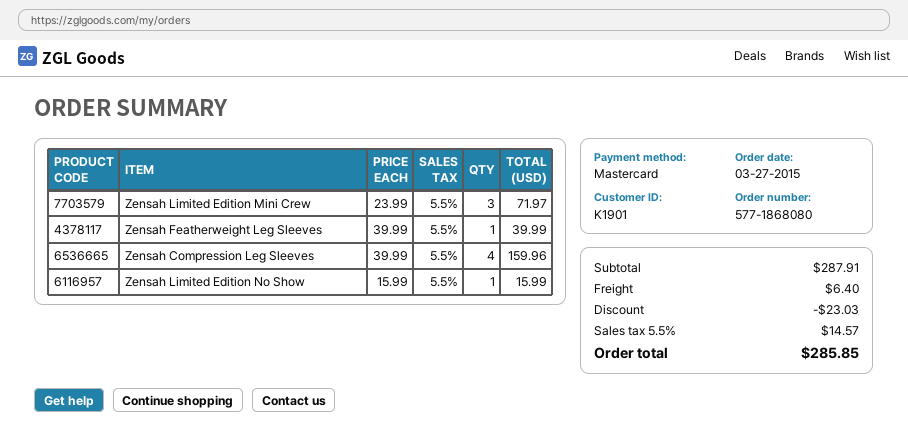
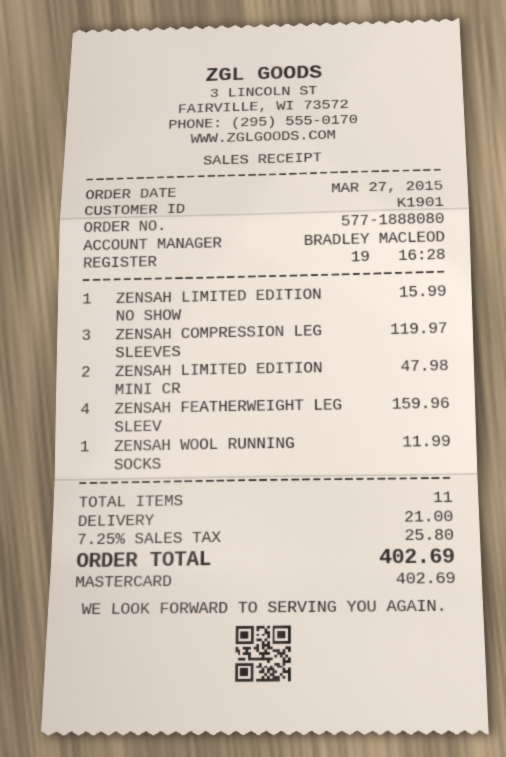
order number: 577-1868080 -> 577-1888080
Zensah Limited Edition Mini Crew: 3 for 71.97 -> 2 for 47.98
Zensah Featherweight Leg Sleeves: 1 for 39.99 -> 4 for 159.96
Zensah Compression Leg Sleeves: 4 for 159.96 -> 3 for 119.97
ZENSAH WOOL RUNNING SOCKS: none -> 1 for 11.99
discount: 23.03 -> none
shipping: 6.40 -> 21.00
tax: 5.5% = 14.57 -> 7.25% = 25.80
total: 285.85 -> 402.69

